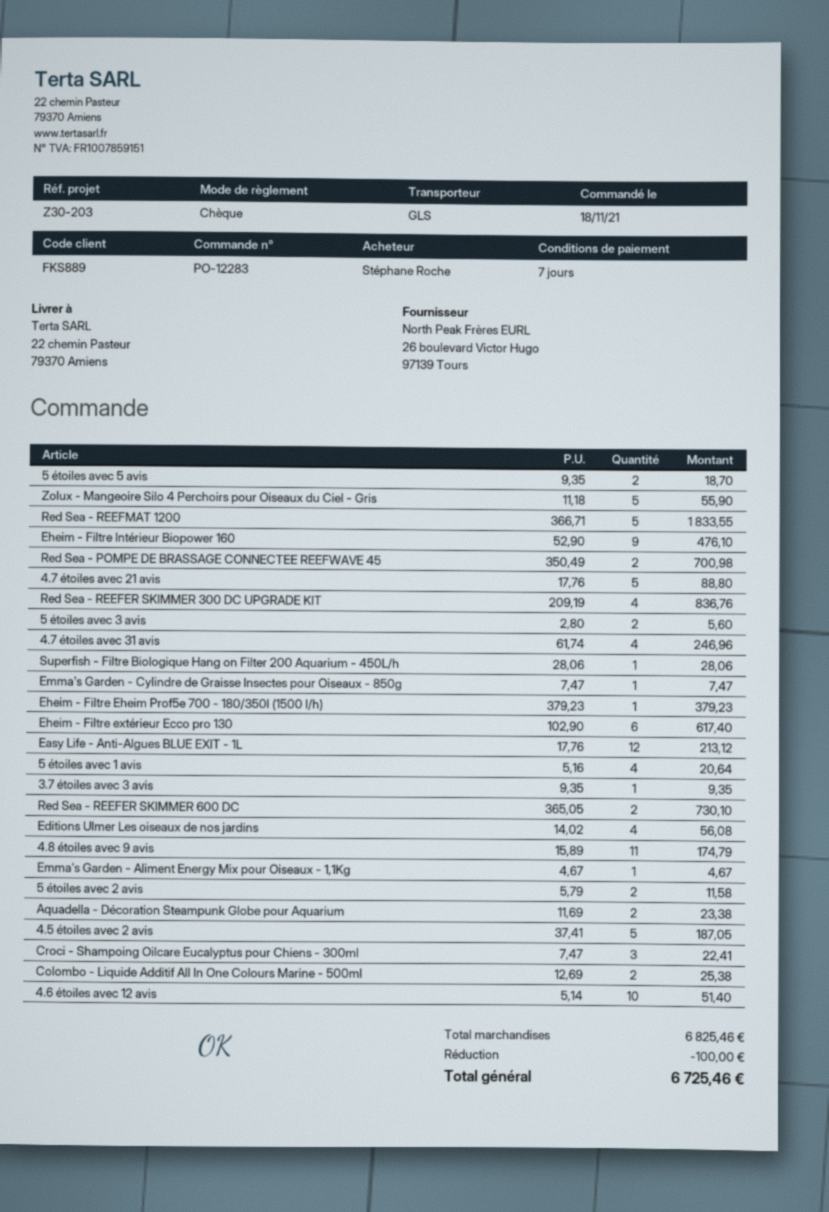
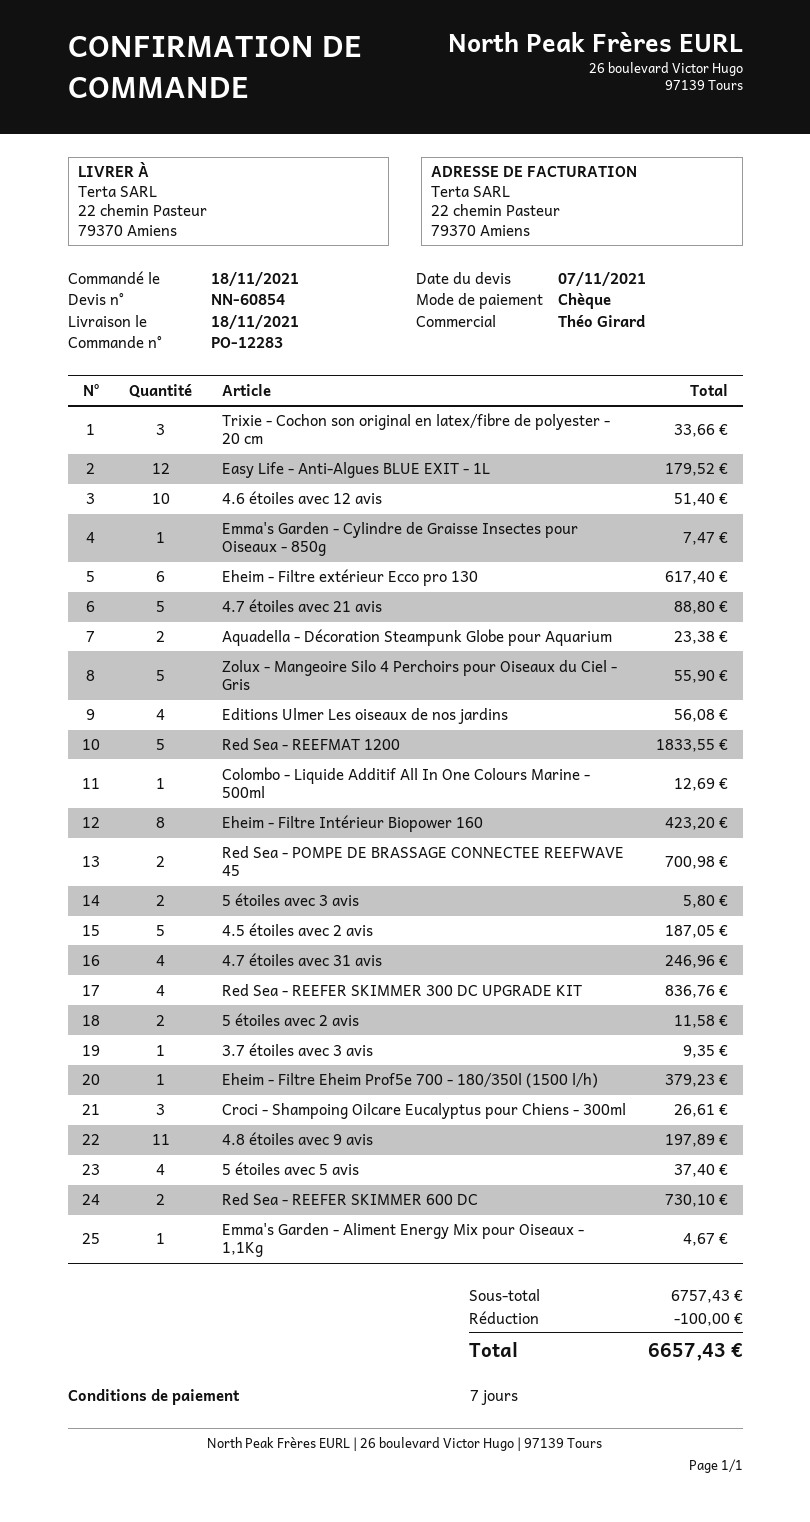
5 étoiles avec 5 avis: 2 for 18.70 -> 4 for 37.40
Eheim - Filtre Intérieur Biopower 160: 9 for 476.10 -> 8 for 423.20
5 étoiles avec 3 avis: 2 for 5.60 -> 2 for 5.80
Superfish - Filtre Biologique Hang on Filter 200 Aquarium - 450L/h: 1 for 28.06 -> none
Easy Life - Anti-Algues BLUE EXIT - 1L: 12 for 213.12 -> 12 for 179.52
5 étoiles avec 1 avis: 4 for 20.64 -> none
4.8 étoiles avec 9 avis: 11 for 174.79 -> 11 for 197.89
Croci - Shampoing Oilcare Eucalyptus pour Chiens - 300ml: 3 for 22.41 -> 3 for 26.61
Colombo - Liquide Additif All In One Colours Marine - 500ml: 2 for 25.38 -> 1 for 12.69
Trixie - Cochon son original en latex/fibre de polyester - 20 cm: none -> 3 for 33.66
subtotal: 6825.46 -> 6757.43
total: 6725.46 -> 6657.43

